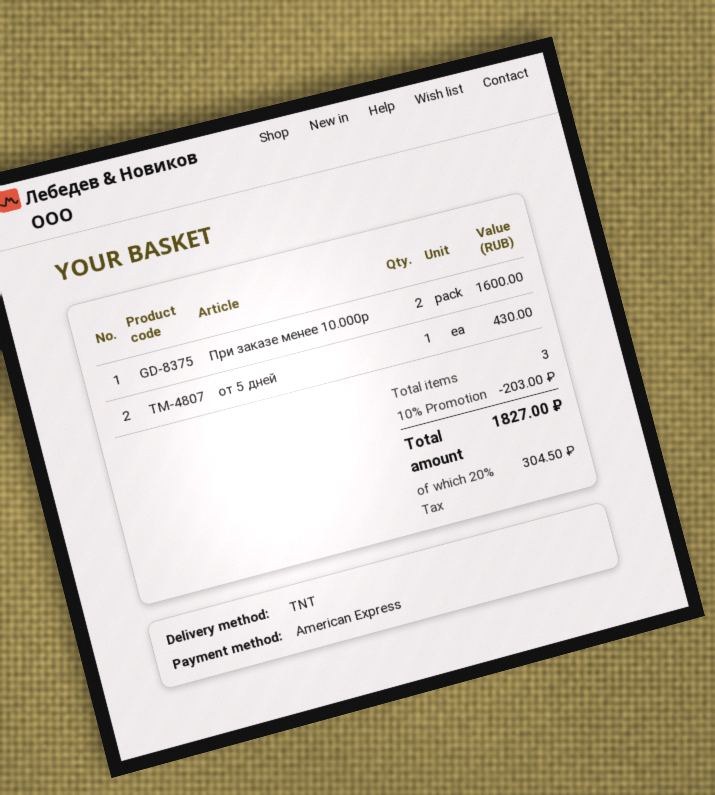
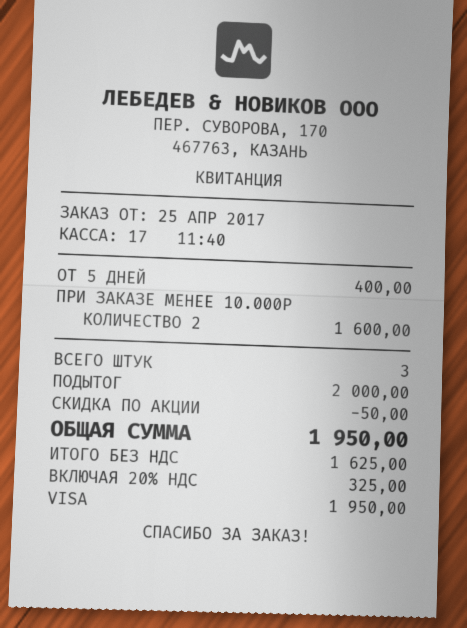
payment method: American Express -> Visa
от 5 дней: 1 for 430.00 -> 1 for 400.00
discount: 203.00 -> 50.00
tax: 20% = 304.50 -> 20% = 325.00
total: 1827.00 -> 1950.00

